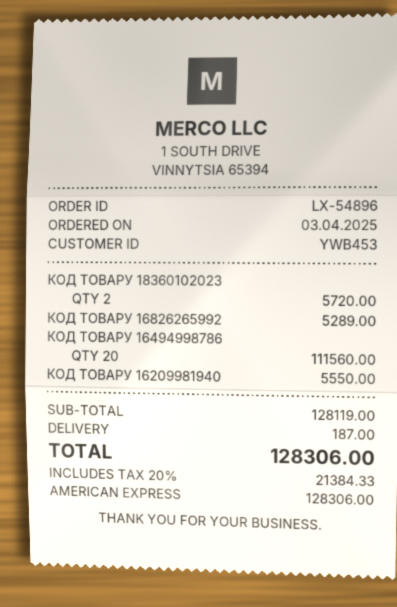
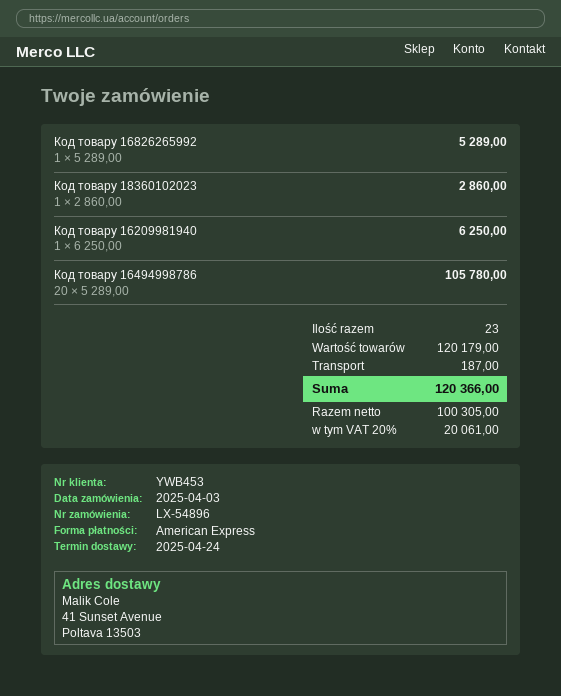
КОД ТОВАРУ 18360102023: 2 for 5720.00 -> 1 for 2860.00
КОД ТОВАРУ 16494998786: 20 for 111560.00 -> 20 for 105780.00
КОД ТОВАРУ 16209981940: 1 for 5550.00 -> 1 for 6250.00
subtotal: 128119.00 -> 120179.00
tax: 20% = 21384.33 -> 20% = 20061.00
total: 128306.00 -> 120366.00

